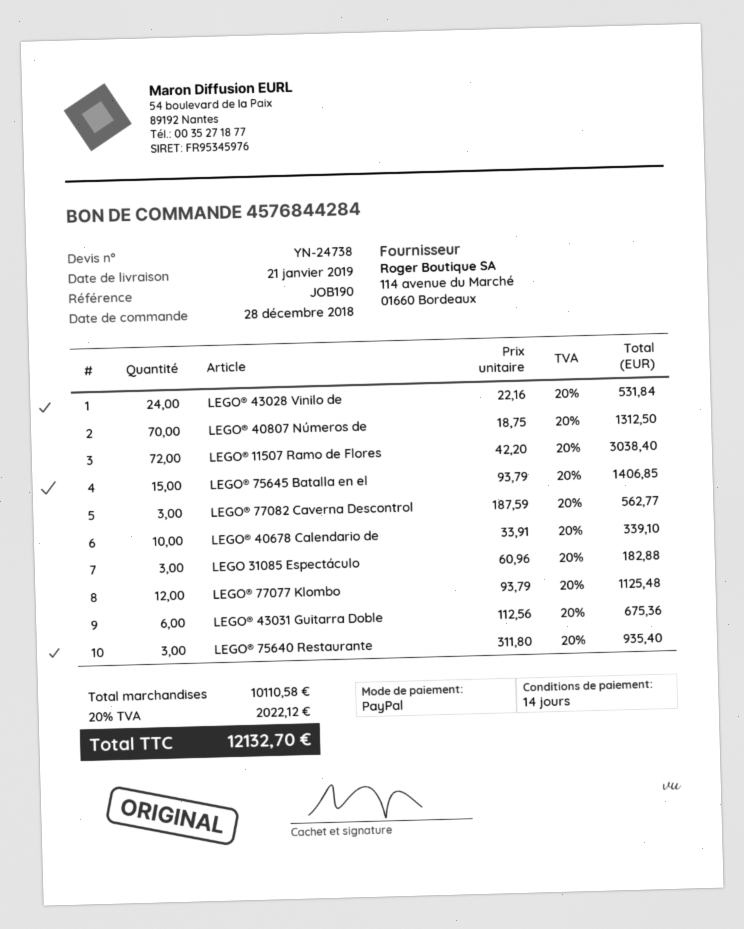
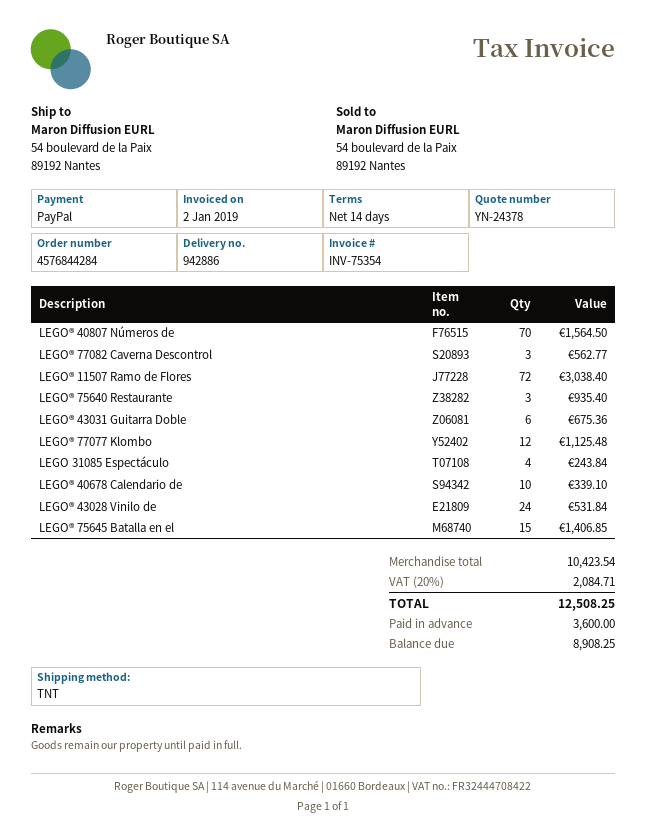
quote number: YN-24738 -> YN-24378
LEGO® 40807 Números de: 70 for 1312.50 -> 70 for 1564.50
LEGO 31085 Espectáculo: 3 for 182.88 -> 4 for 243.84
subtotal: 10110.58 -> 10423.54
tax: 20% = 2022.12 -> 20% = 2084.71
total: 12132.70 -> 12508.25

